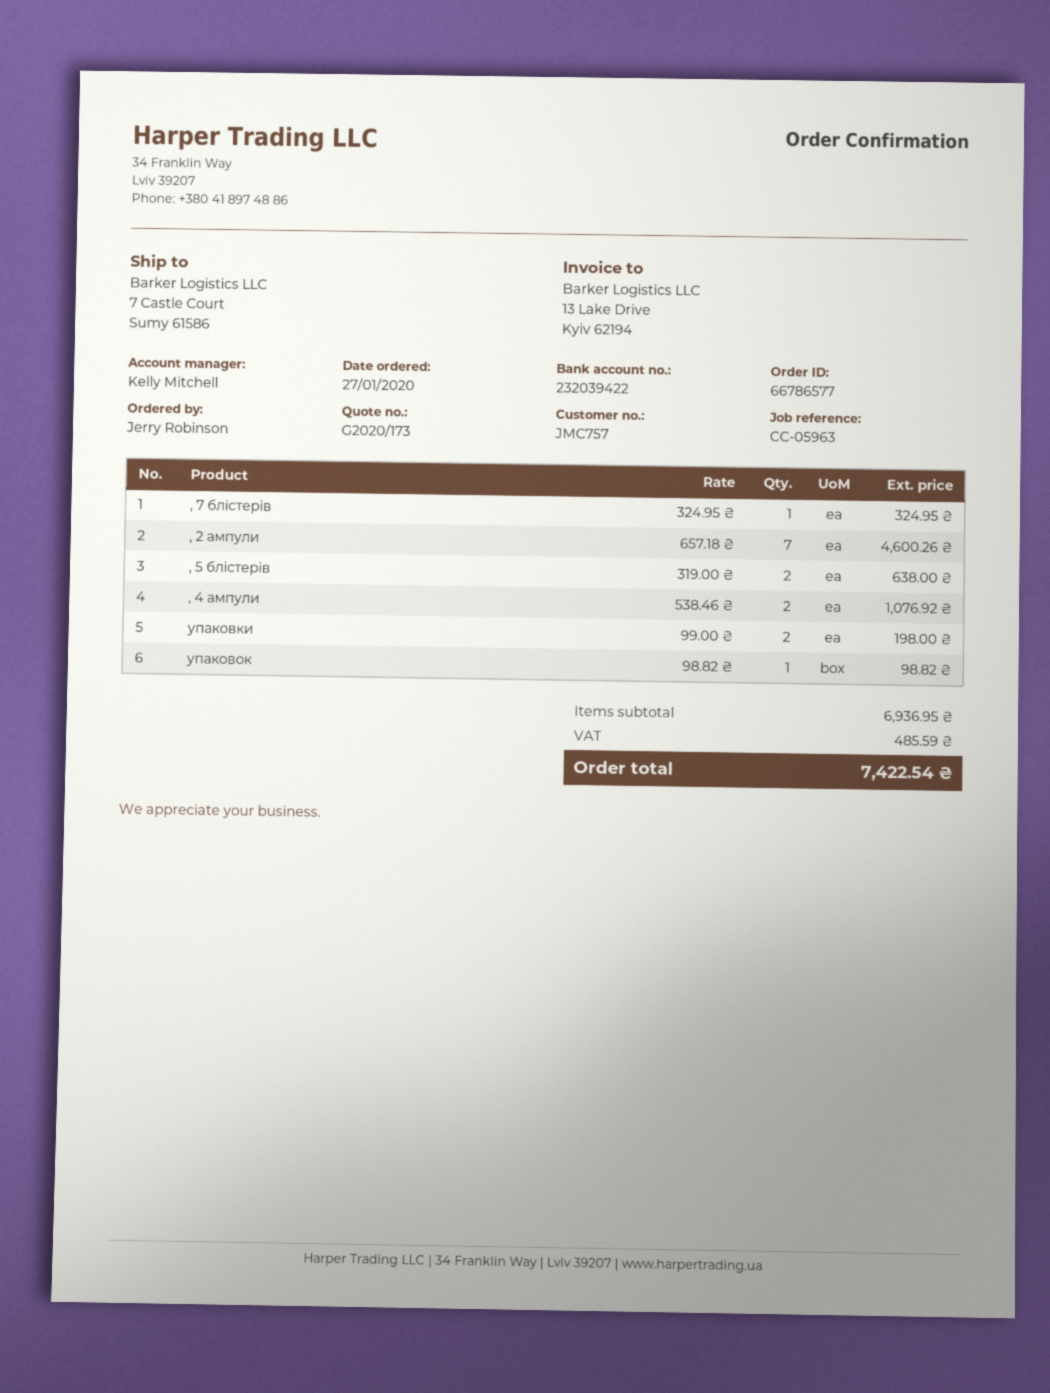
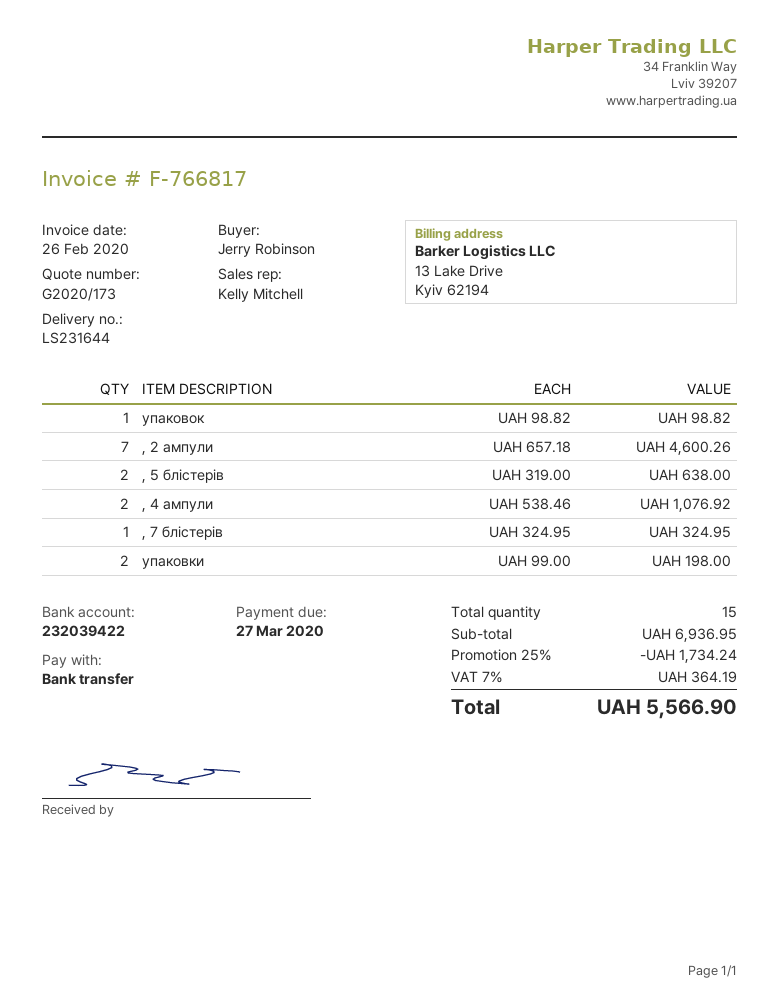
discount: none -> 25% = 1734.24
tax: 485.59 -> 364.19
total: 7422.54 -> 5566.90

